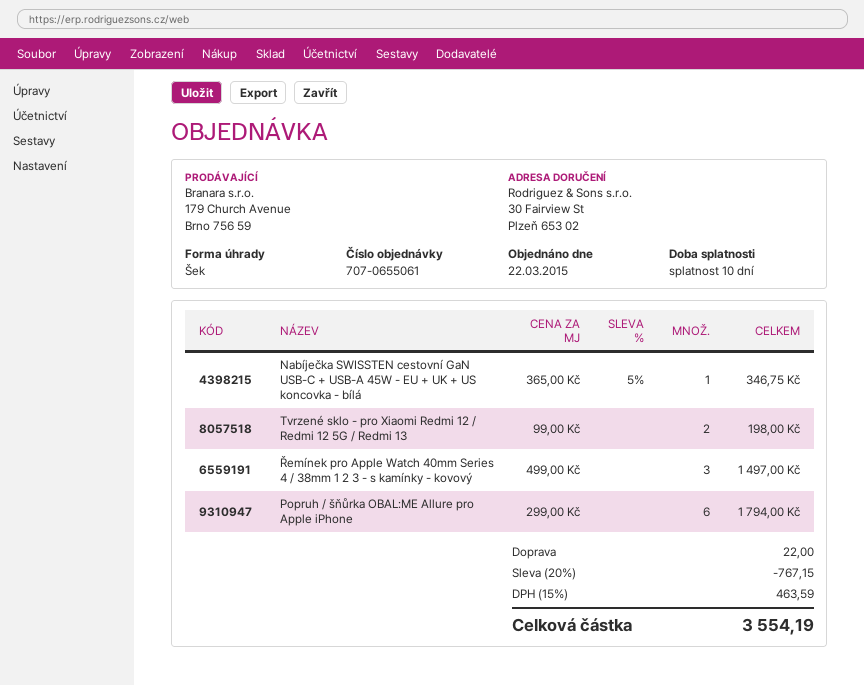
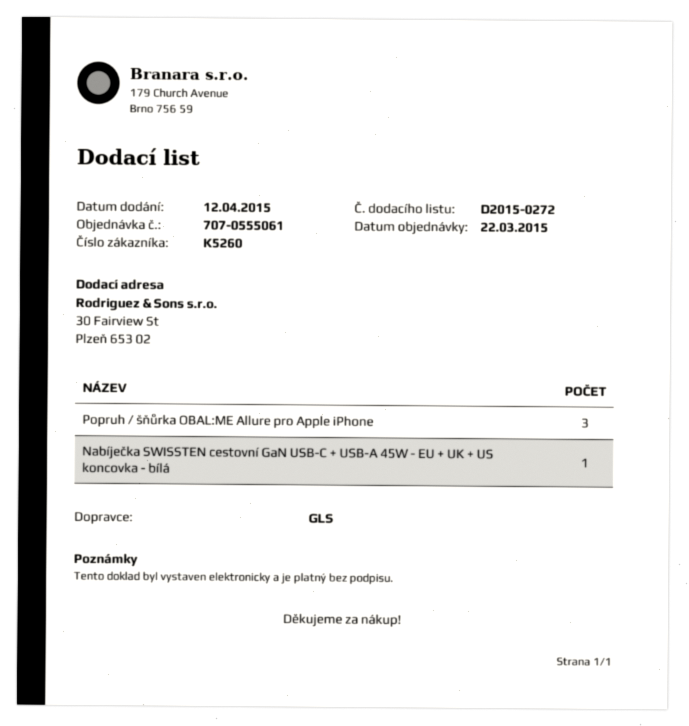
order number: 707-0655061 -> 707-0555061
Tvrzené sklo - pro Xiaomi Redmi 12 / Redmi 12 5G / Redmi 13: 2 -> none
Řemínek pro Apple Watch 40mm Series 4 / 38mm 1 2 3 - s kamínky - kovový: 3 -> none
Popruh / šňůrka OBAL:ME Allure pro Apple iPhone: 6 -> 3

